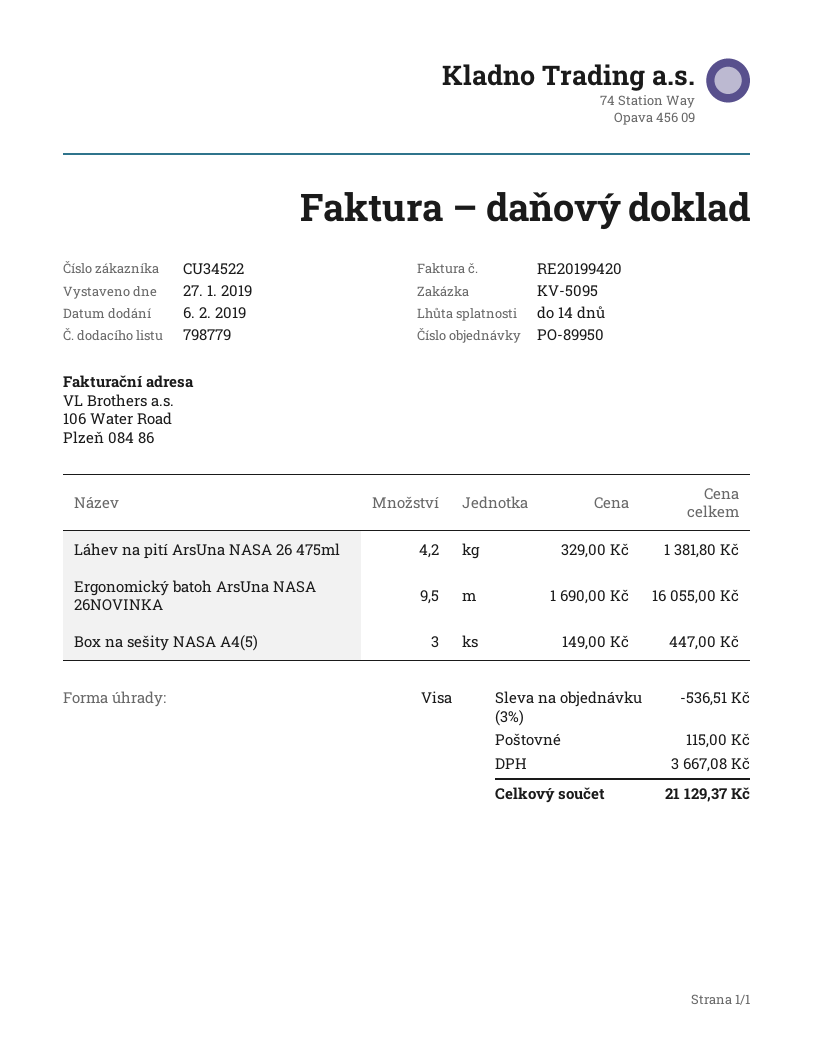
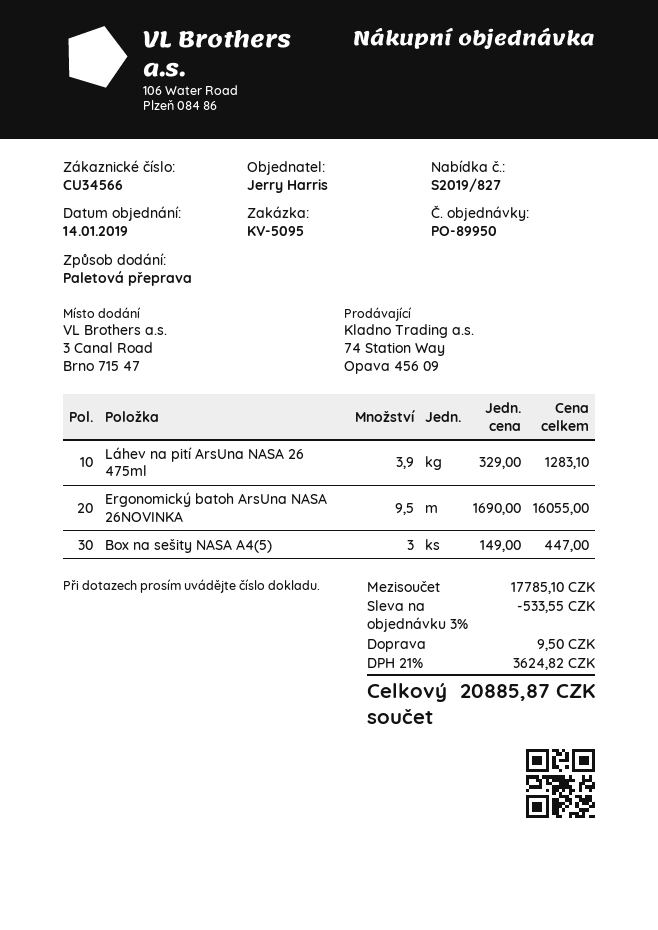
customer number: CU34522 -> CU34566
Láhev na pití ArsUna NASA 26 475ml: 4.2 x 329.00 = 1381.80 -> 3.9 x 329.00 = 1283.10
discount: 3% = 536.51 -> 3% = 533.55
shipping: 115.00 -> 9.50
tax: 3667.08 -> 3624.82
total: 21129.37 -> 20885.87

